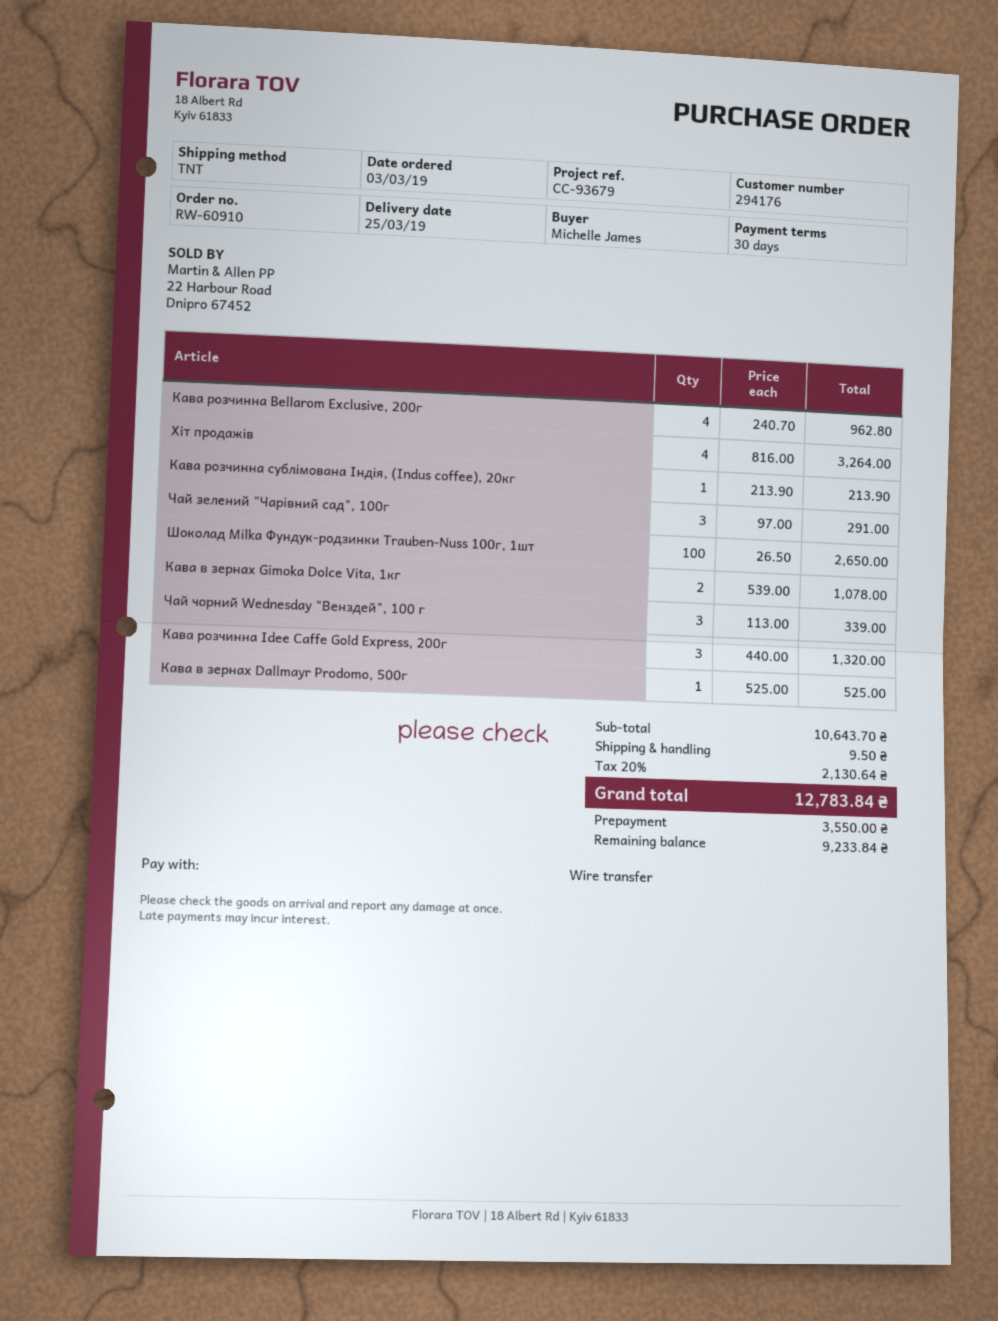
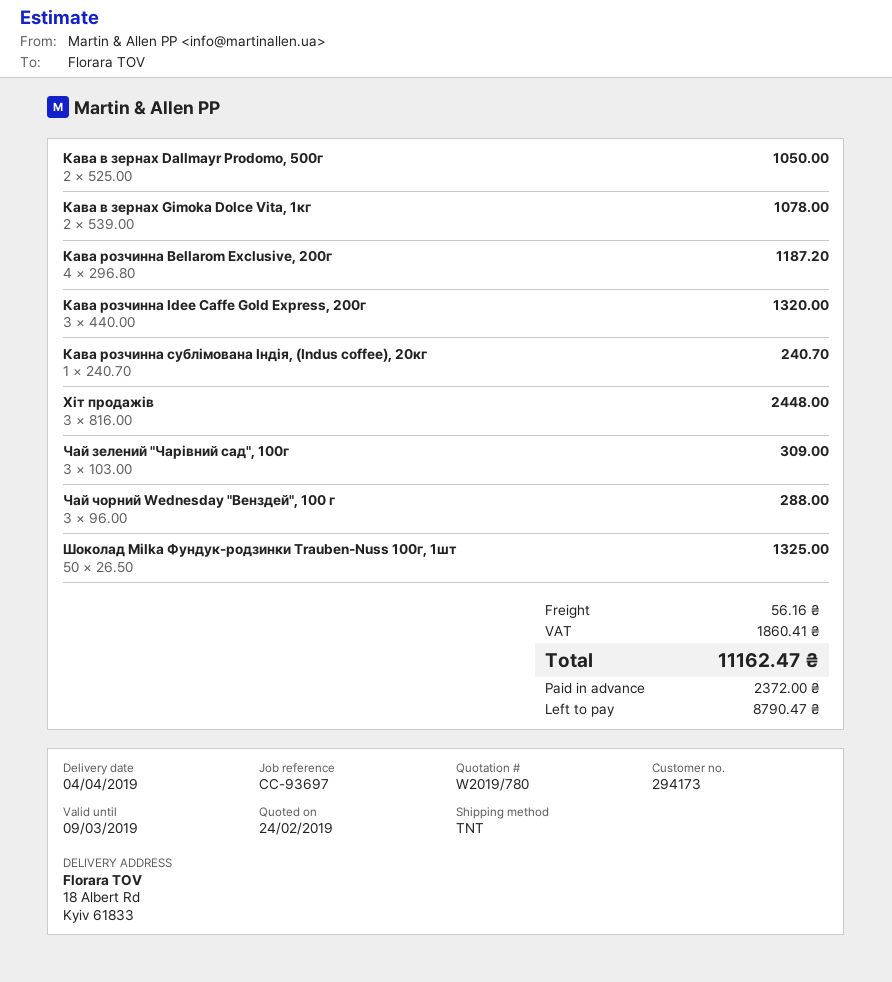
delivery date: 2019-03-25 -> 2019-04-04
customer number: 294176 -> 294173
reference: CC-93679 -> CC-93697
Кава розчинна Bellarom Exclusive, 200г: 4 x 240.70 = 962.80 -> 4 x 296.80 = 1187.20
Хіт продажів: 4 x 816.00 = 3264.00 -> 3 x 816.00 = 2448.00
Кава розчинна сублімована Індія, (Indus coffee), 20кг: 1 x 213.90 = 213.90 -> 1 x 240.70 = 240.70
Чай зелений "Чарівний сад", 100г: 3 x 97.00 = 291.00 -> 3 x 103.00 = 309.00
Шоколад Milka Фундук-родзинки Trauben-Nuss 100г, 1шт: 100 x 26.50 = 2650.00 -> 50 x 26.50 = 1325.00
Чай чорний Wednesday "Венздей", 100 г: 3 x 113.00 = 339.00 -> 3 x 96.00 = 288.00
Кава в зернах Dallmayr Prodomo, 500г: 1 x 525.00 = 525.00 -> 2 x 525.00 = 1050.00
shipping: 9.50 -> 56.16
tax: 2130.64 -> 1860.41
total: 12783.84 -> 11162.47
deposit: 3550.00 -> 2372.00
balance: 9233.84 -> 8790.47

